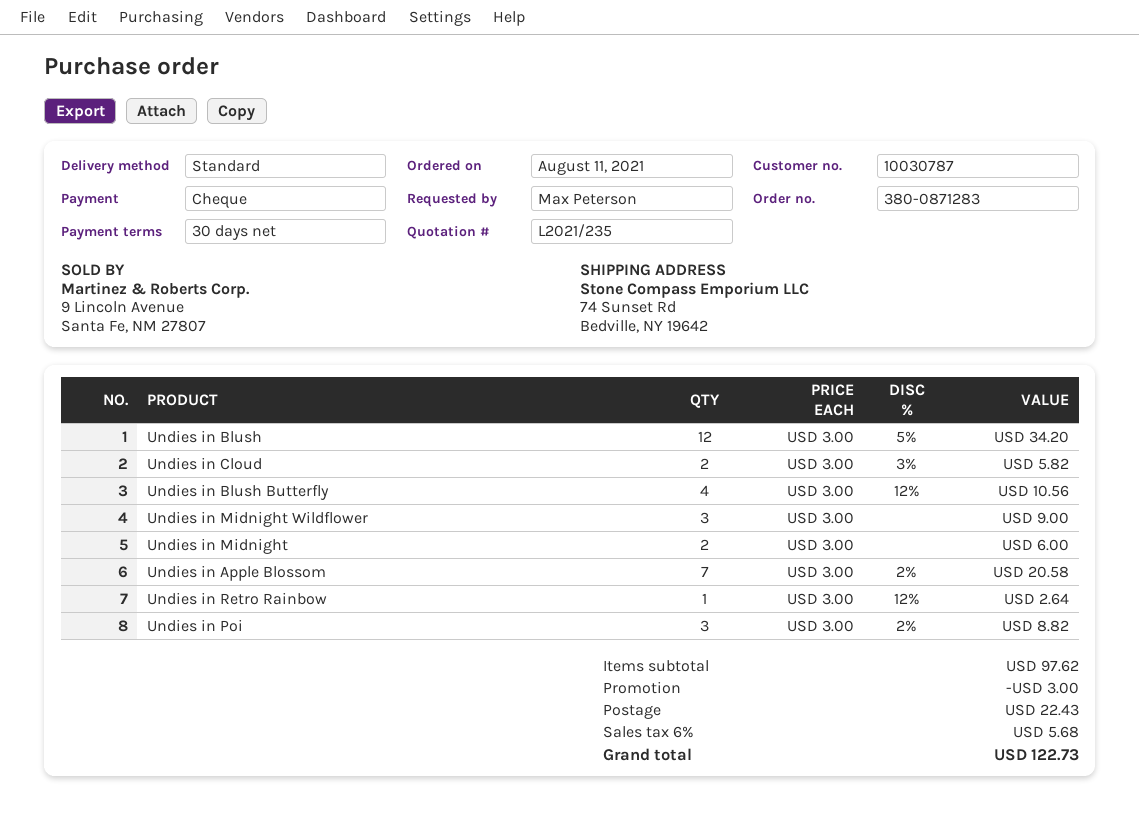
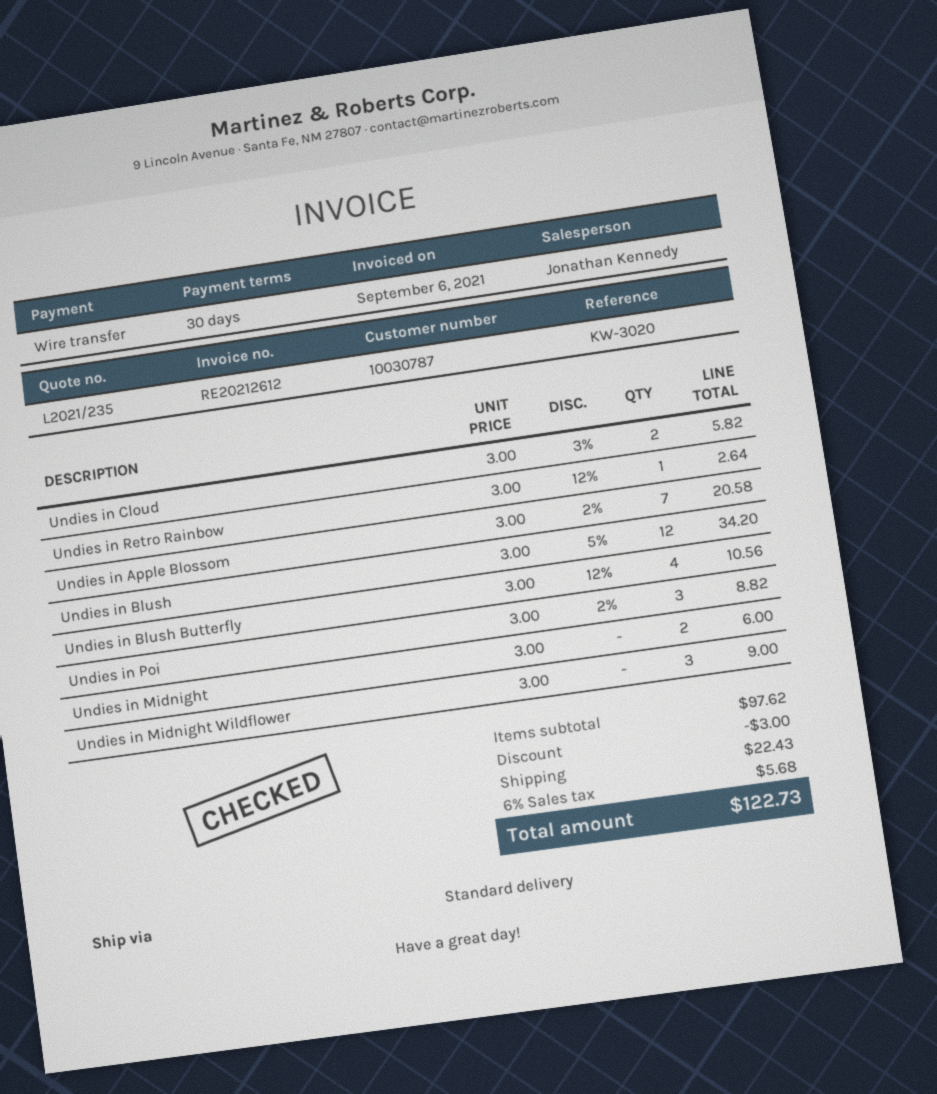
payment method: cheque -> bank transfer

